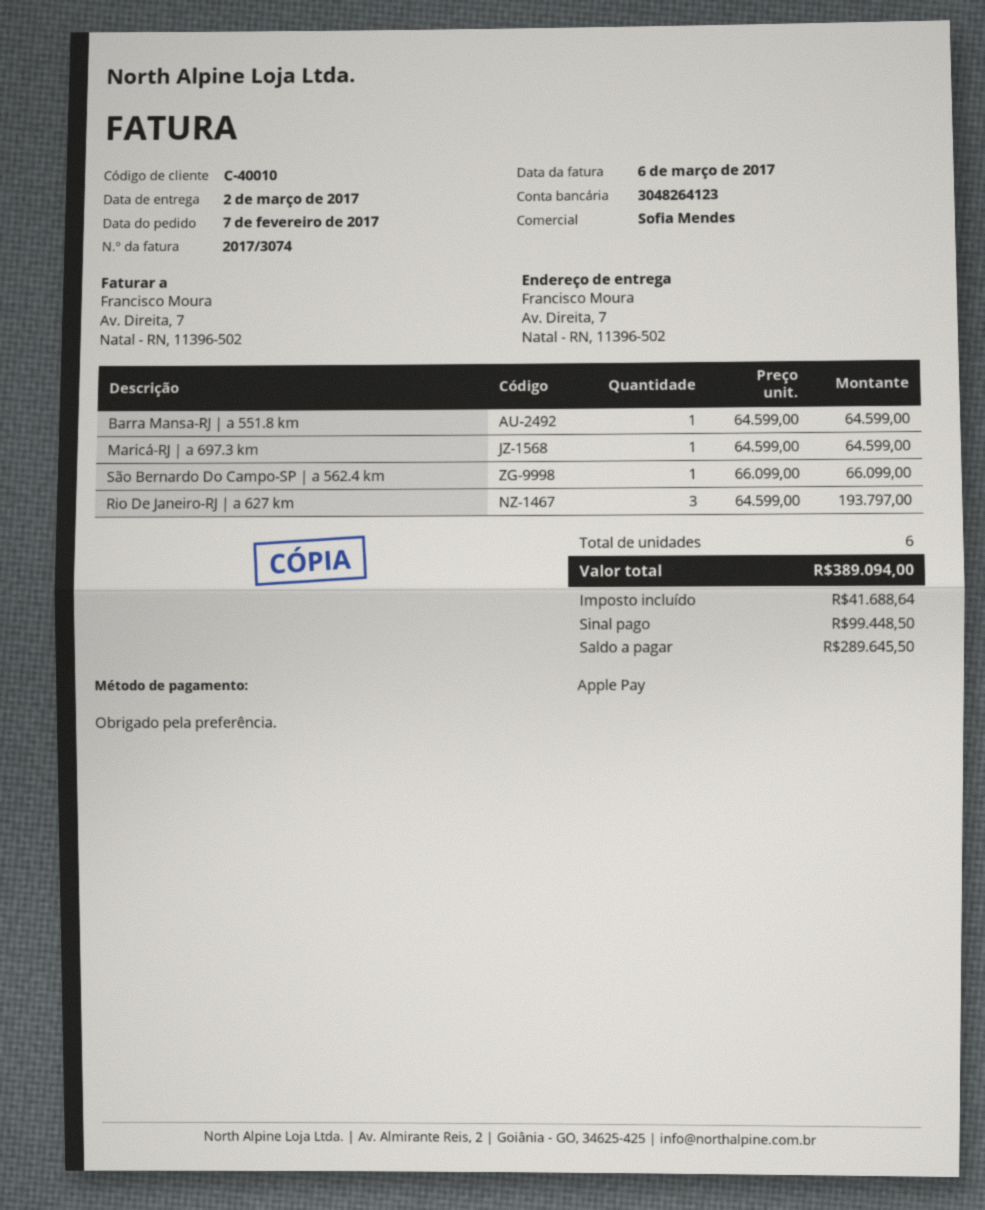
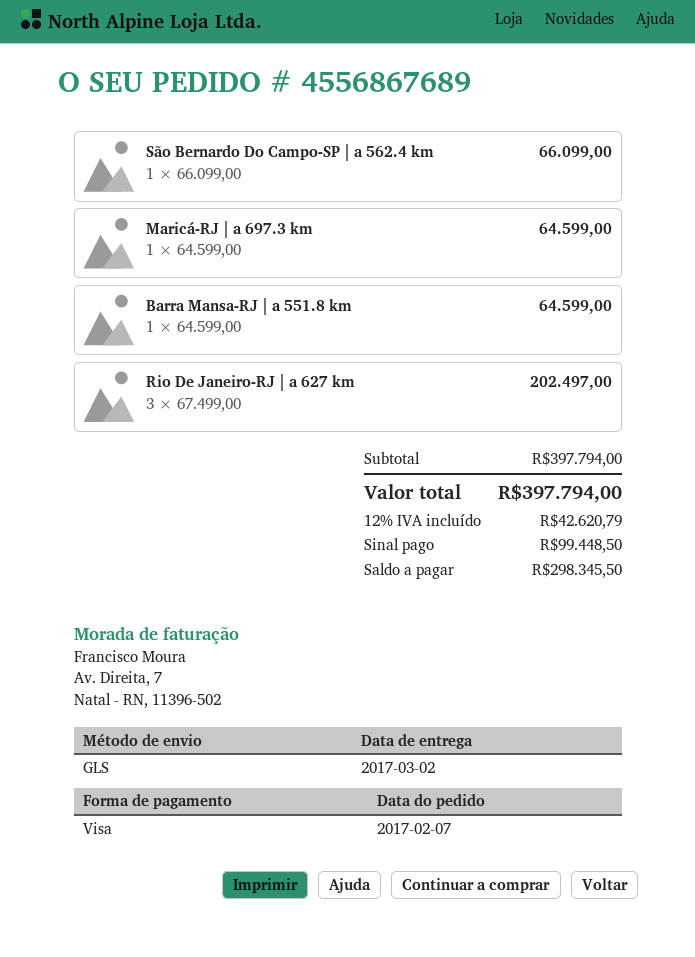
payment method: Apple Pay -> Visa
Rio De Janeiro-RJ | a 627 km: 3 x 64599.00 = 193797.00 -> 3 x 67499.00 = 202497.00
tax: 41688.64 -> 42620.79
total: 389094.00 -> 397794.00
balance: 289645.50 -> 298345.50

